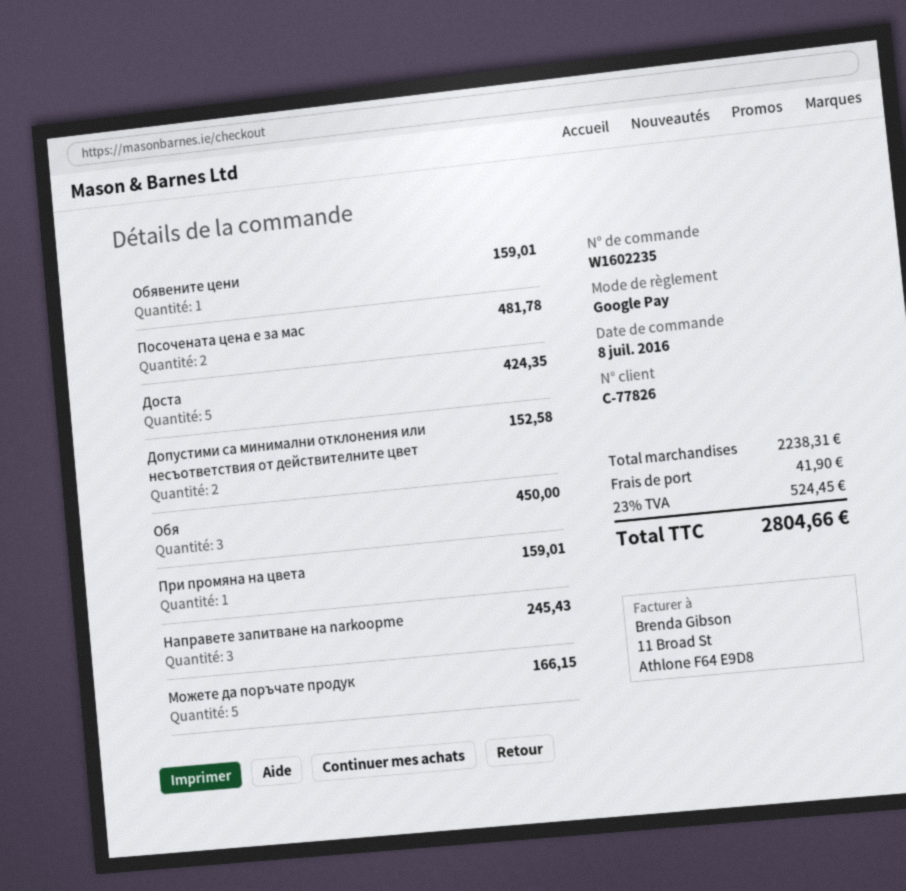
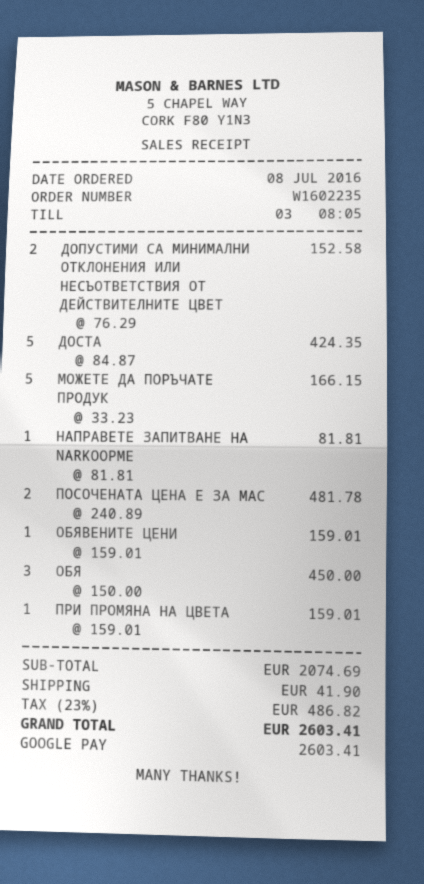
Направете запитване на narkoopme: 3 for 245.43 -> 1 for 81.81
subtotal: 2238.31 -> 2074.69
tax: 23% = 524.45 -> 23% = 486.82
total: 2804.66 -> 2603.41

